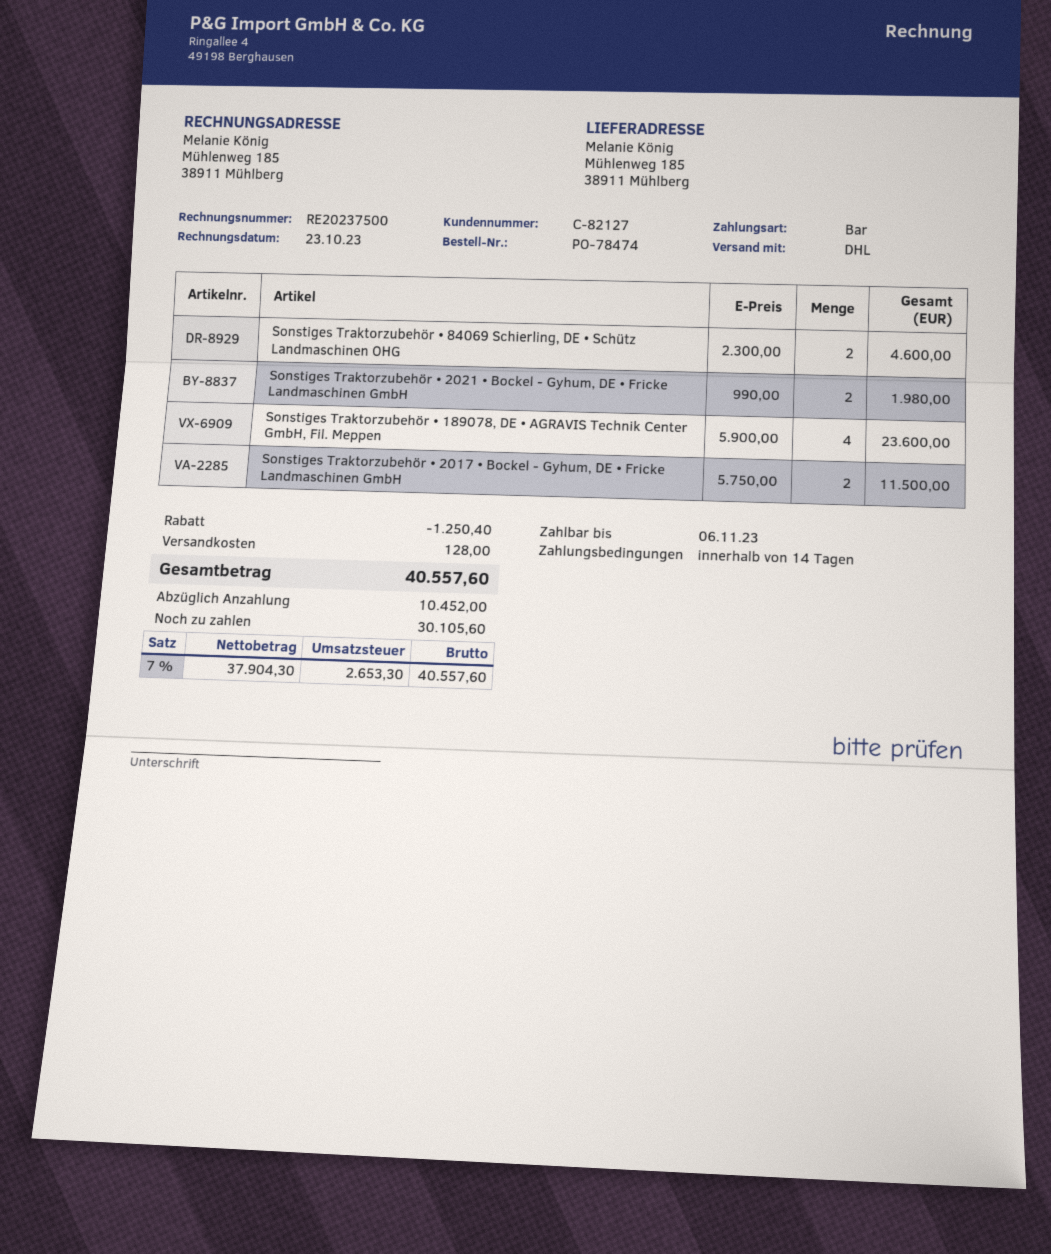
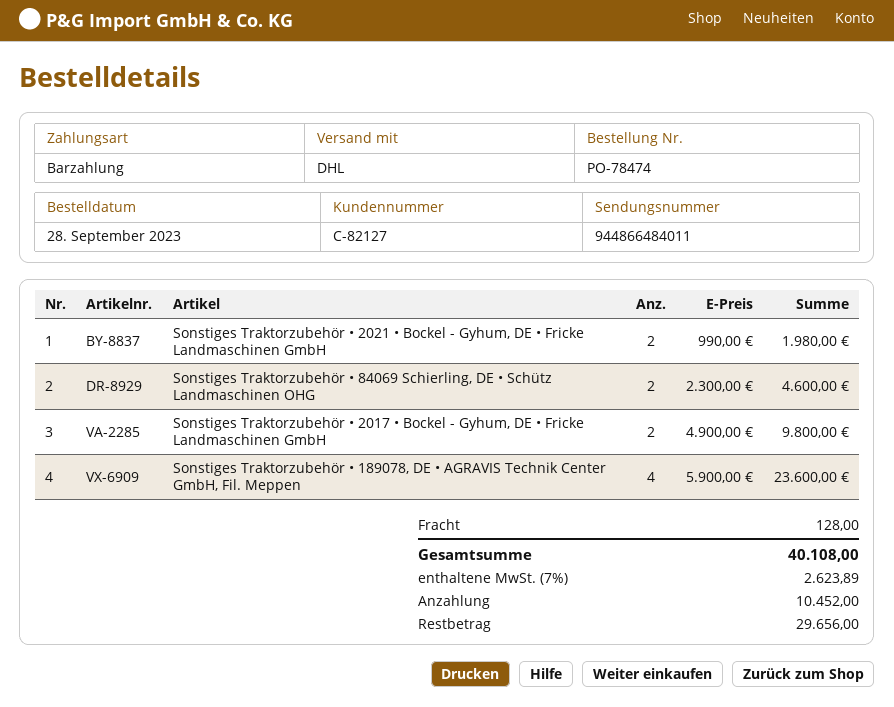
Sonstiges Traktorzubehör • 2017 • Bockel - Gyhum, DE • Fricke Landmaschinen GmbH: 2 x 5750.00 = 11500.00 -> 2 x 4900.00 = 9800.00
discount: 1250.40 -> none
tax: 7% = 2653.30 -> 7% = 2623.89
total: 40557.60 -> 40108.00
balance: 30105.60 -> 29656.00

